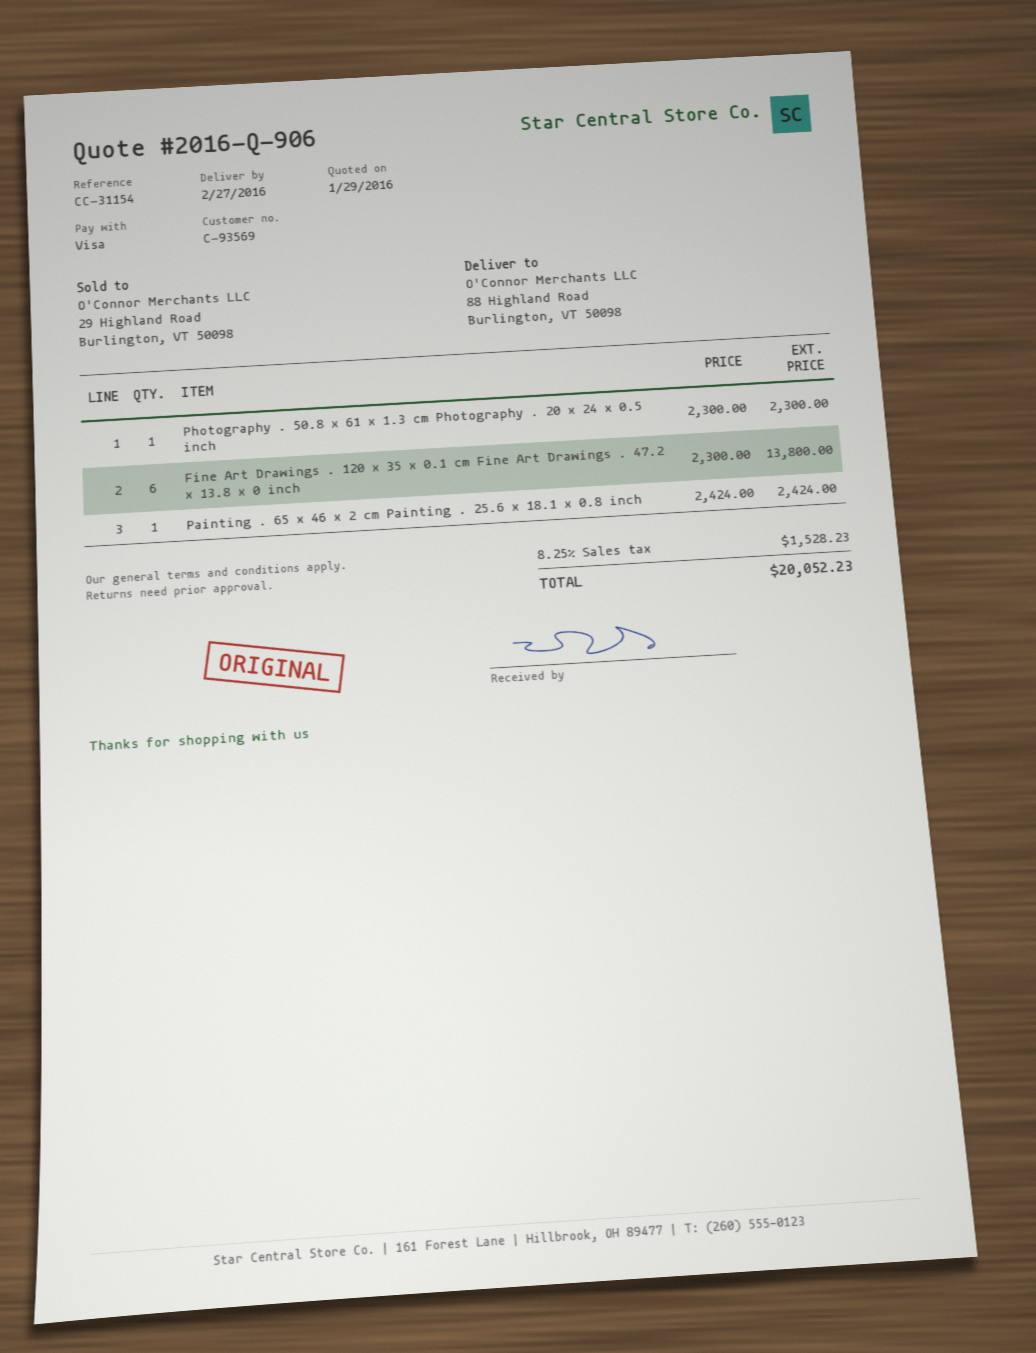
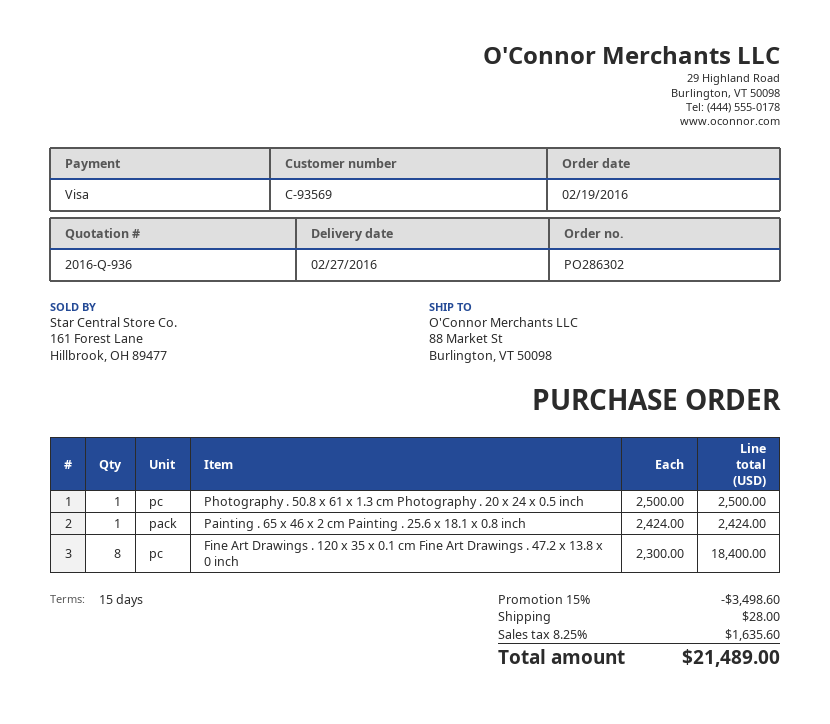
quote number: 2016-Q-906 -> 2016-Q-936
ship to: 88 Highland Road, Burlington, VT 50098 -> 88 Market St, Burlington, VT 50098
Photography . 50.8 x 61 x 1.3 cm Photography . 20 x 24 x 0.5 inch: 1 x 2300.00 = 2300.00 -> 1 x 2500.00 = 2500.00
Fine Art Drawings . 120 x 35 x 0.1 cm Fine Art Drawings . 47.2 x 13.8 x 0 inch: 6 x 2300.00 = 13800.00 -> 8 x 2300.00 = 18400.00
discount: none -> 15% = 3498.60
shipping: none -> 28.00
tax: 8.25% = 1528.23 -> 8.25% = 1635.60
total: 20052.23 -> 21489.00

